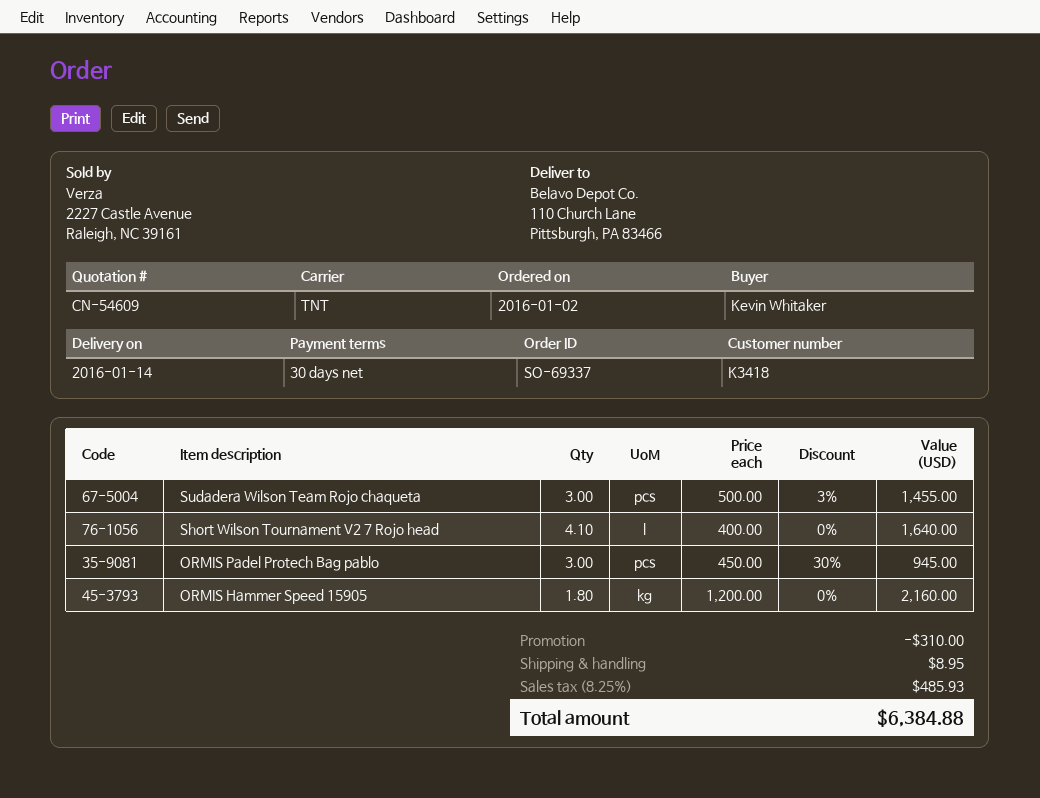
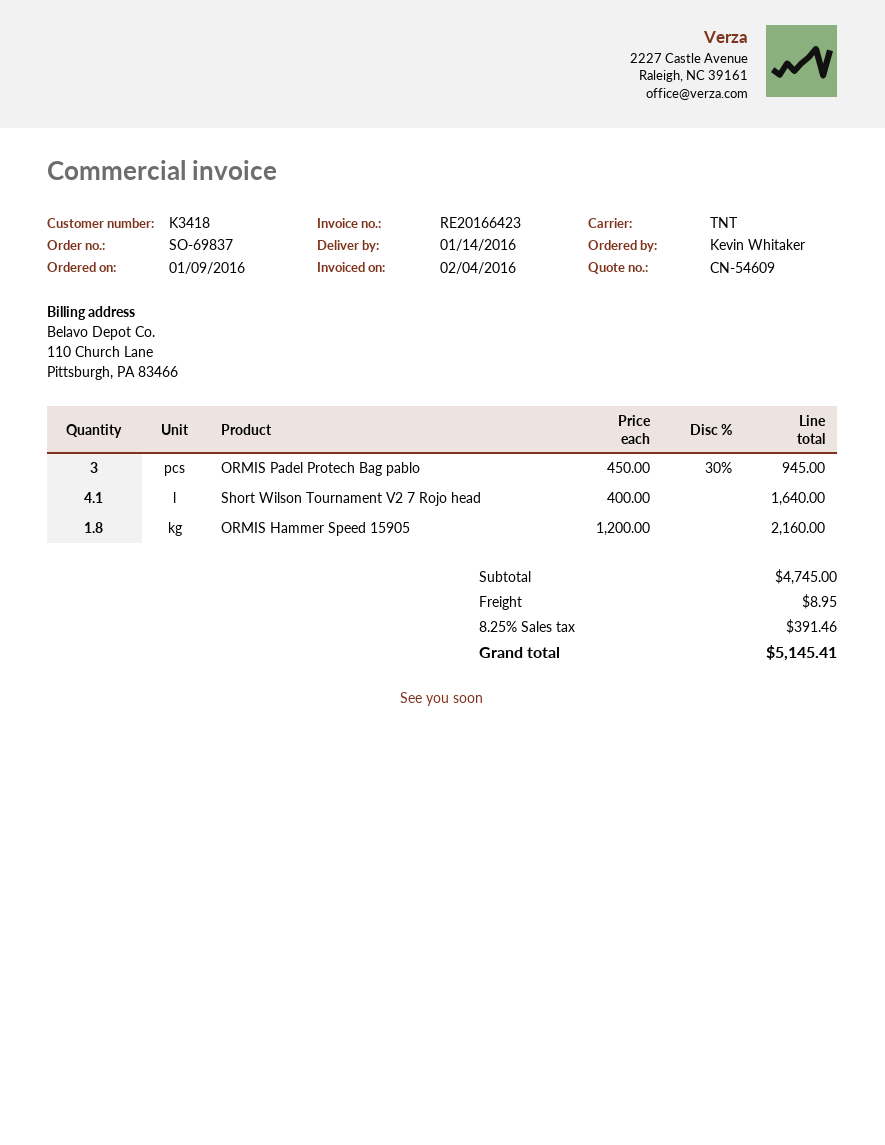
order number: SO-69337 -> SO-69837
order date: 2016-01-02 -> 2016-01-09
Sudadera Wilson Team Rojo chaqueta: 3 x 500.00 - 3% = 1455.00 -> none
discount: 310.00 -> none
tax: 8.25% = 485.93 -> 8.25% = 391.46
total: 6384.88 -> 5145.41

